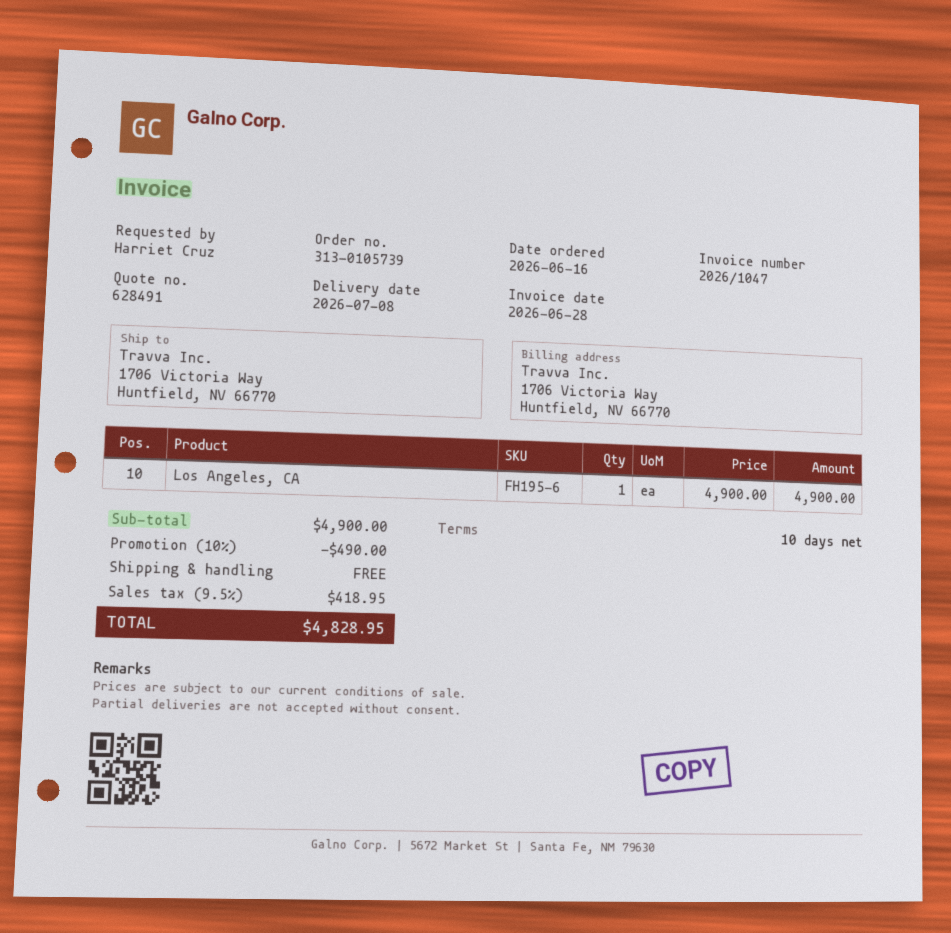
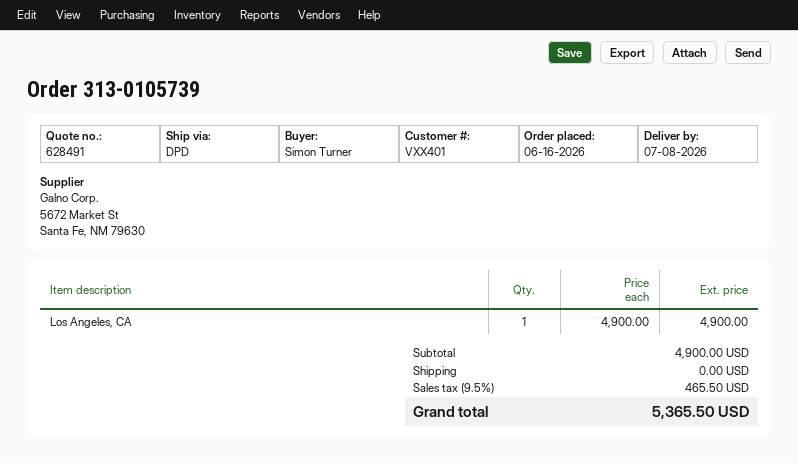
ordered by: Harriet Cruz -> Simon Turner
discount: 10% = 490.00 -> none
tax: 9.5% = 418.95 -> 9.5% = 465.50
total: 4828.95 -> 5365.50

